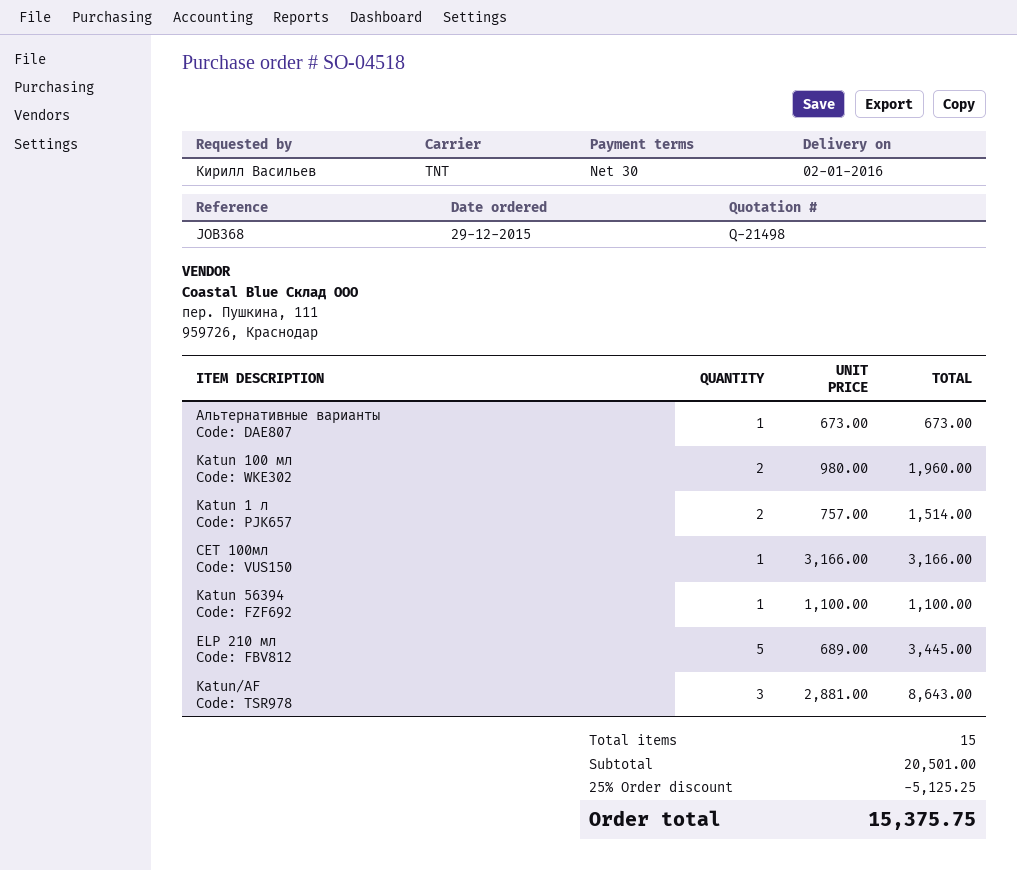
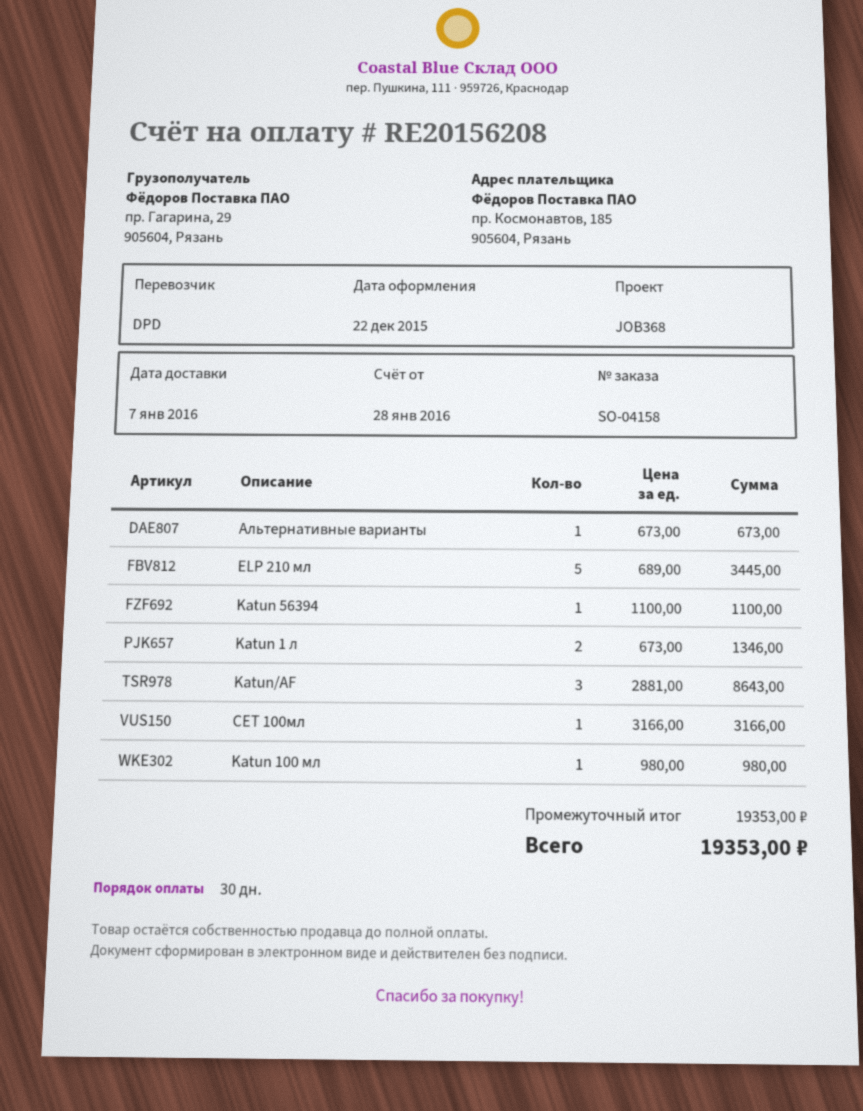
order number: SO-04518 -> SO-04158
order date: 2015-12-29 -> 2015-12-22
delivery date: 2016-01-02 -> 2016-01-07
shipping method: TNT -> DPD
Katun 100 мл: 2 x 980.00 = 1960.00 -> 1 x 980.00 = 980.00
Katun 1 л: 2 x 757.00 = 1514.00 -> 2 x 673.00 = 1346.00
subtotal: 20501.00 -> 19353.00
discount: 25% = 5125.25 -> none
total: 15375.75 -> 19353.00

